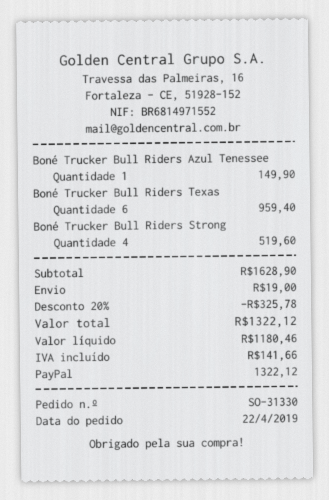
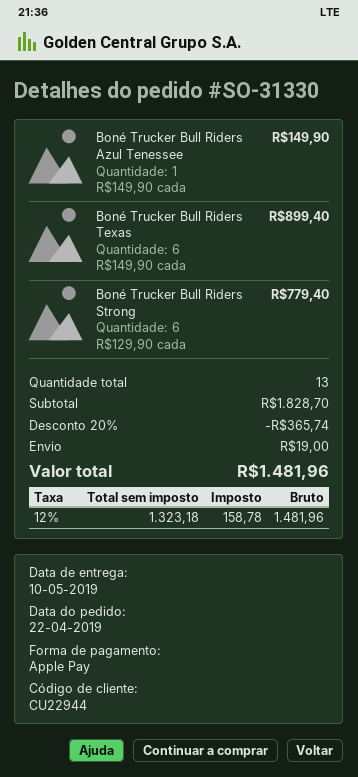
payment method: PayPal -> Apple Pay
Boné Trucker Bull Riders Texas: 6 for 959.40 -> 6 for 899.40
Boné Trucker Bull Riders Strong: 4 for 519.60 -> 6 for 779.40
subtotal: 1628.90 -> 1828.70
discount: 20% = 325.78 -> 20% = 365.74
net: 1180.46 -> 1323.18
tax: 141.66 -> 158.78
total: 1322.12 -> 1481.96

